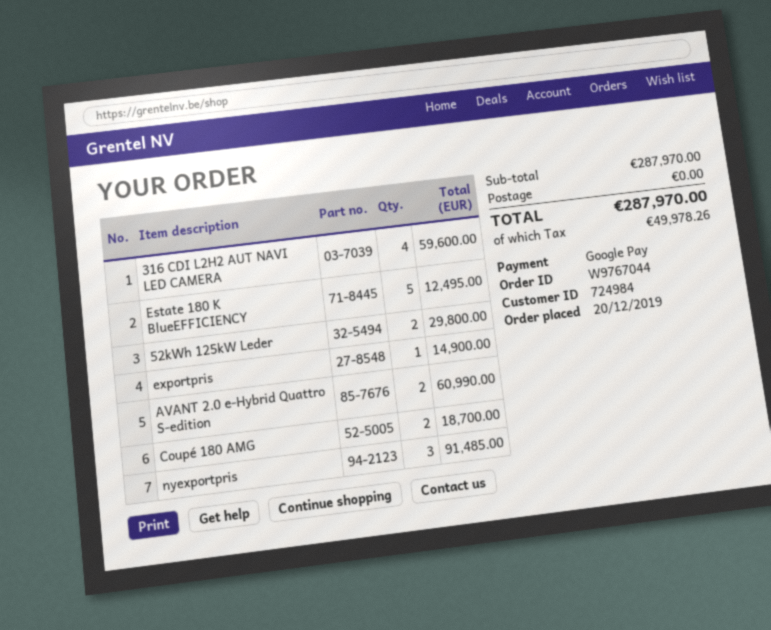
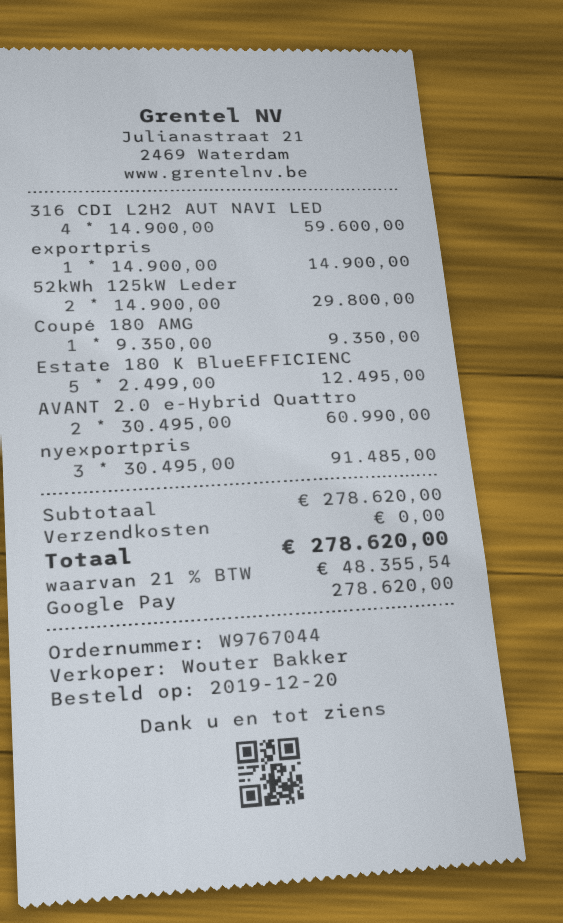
Coupé 180 AMG: 2 for 18700.00 -> 1 for 9350.00
subtotal: 287970.00 -> 278620.00
tax: 49978.26 -> 48355.54
total: 287970.00 -> 278620.00

